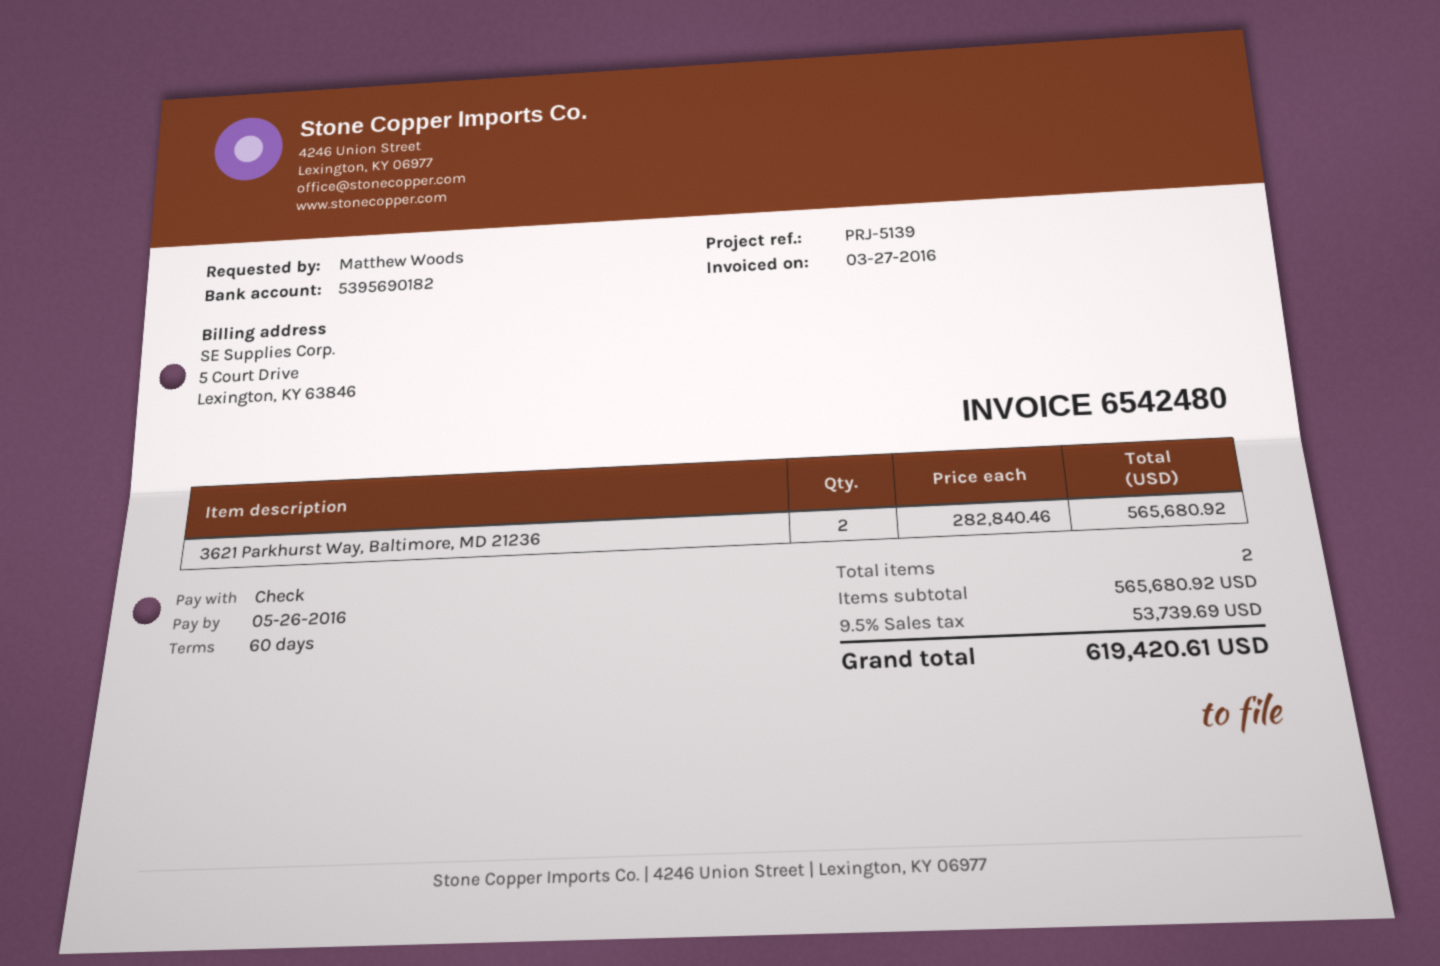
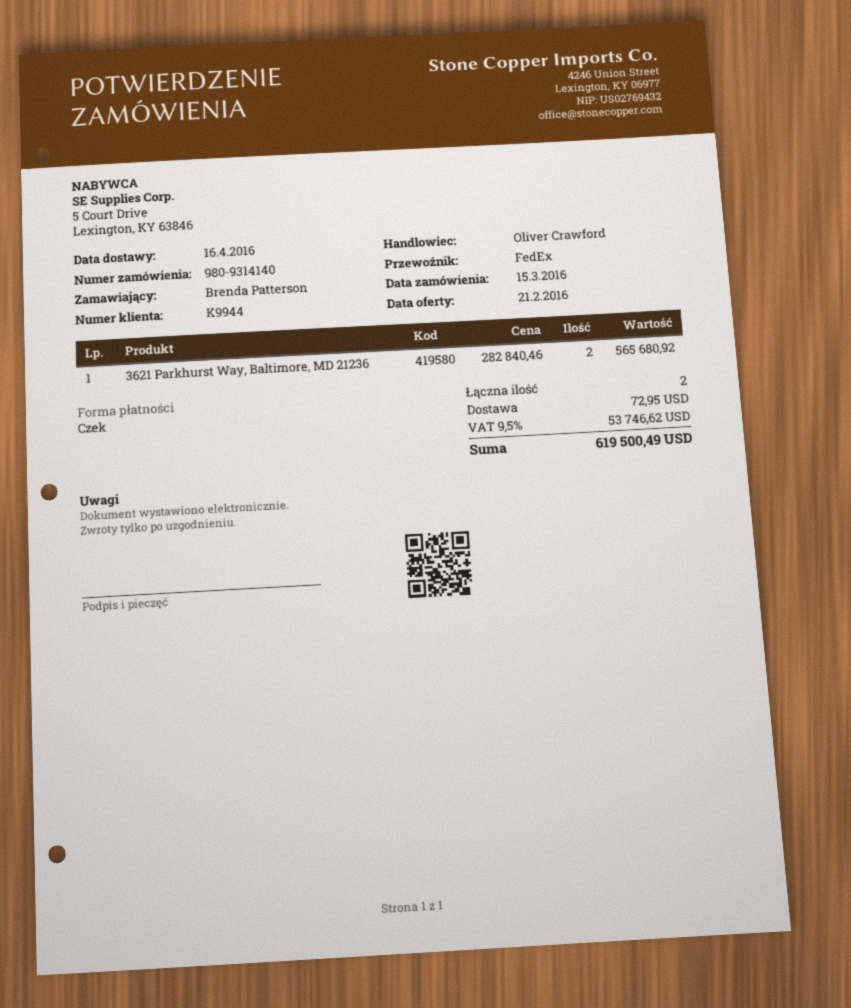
ordered by: Matthew Woods -> Brenda Patterson
shipping: none -> 72.95
tax: 9.5% = 53739.69 -> 9.5% = 53746.62
total: 619420.61 -> 619500.49

